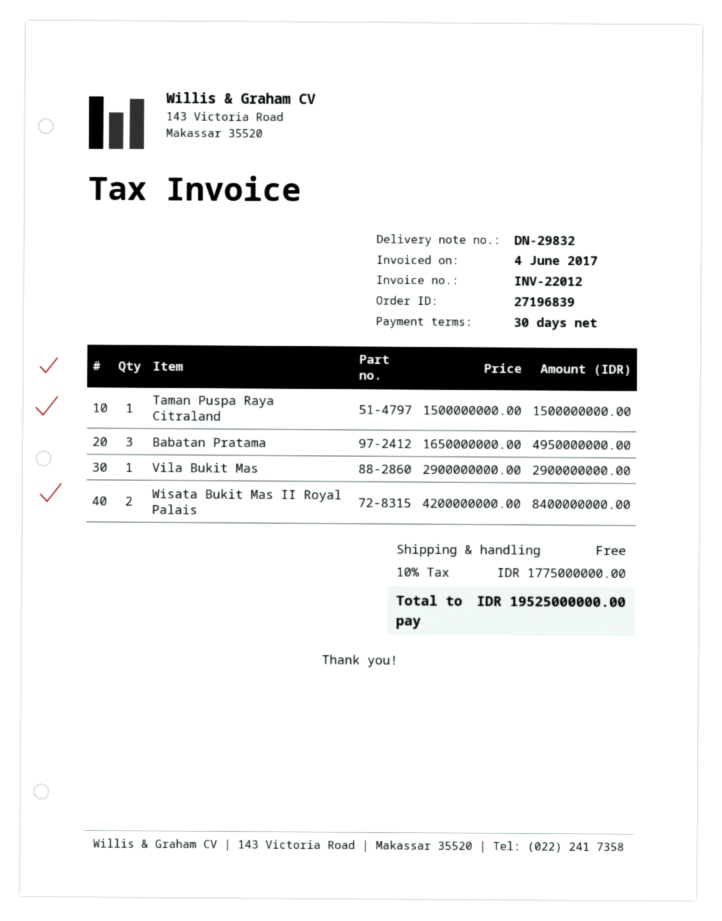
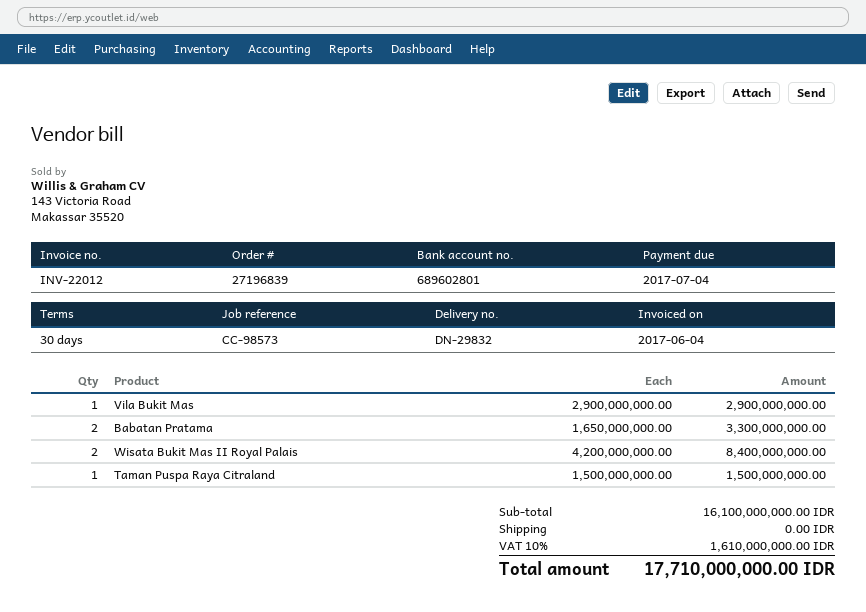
Babatan Pratama: 3 x 1650000000.00 = 4950000000.00 -> 2 x 1650000000.00 = 3300000000.00
tax: 10% = 1775000000.00 -> 10% = 1610000000.00
total: 19525000000.00 -> 17710000000.00

